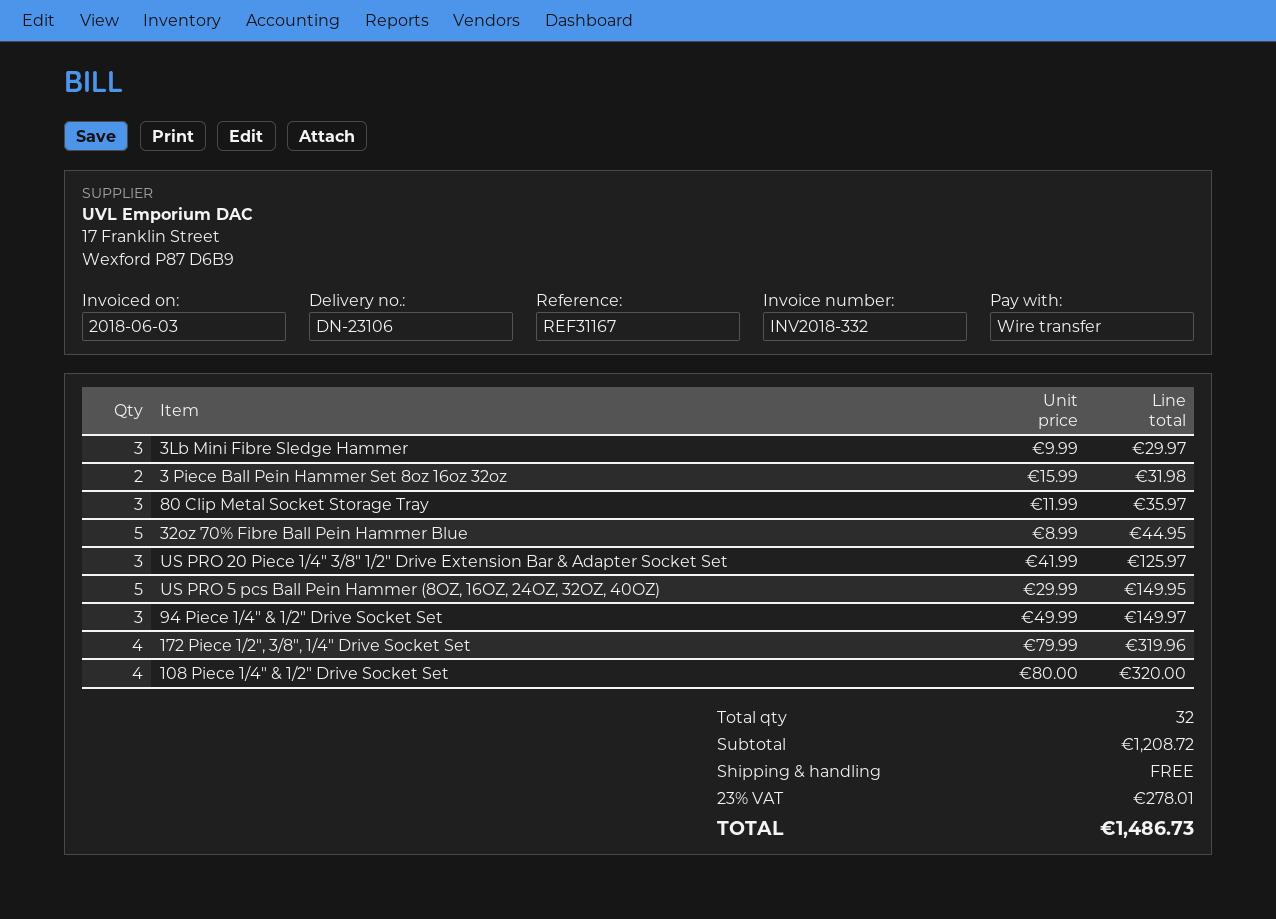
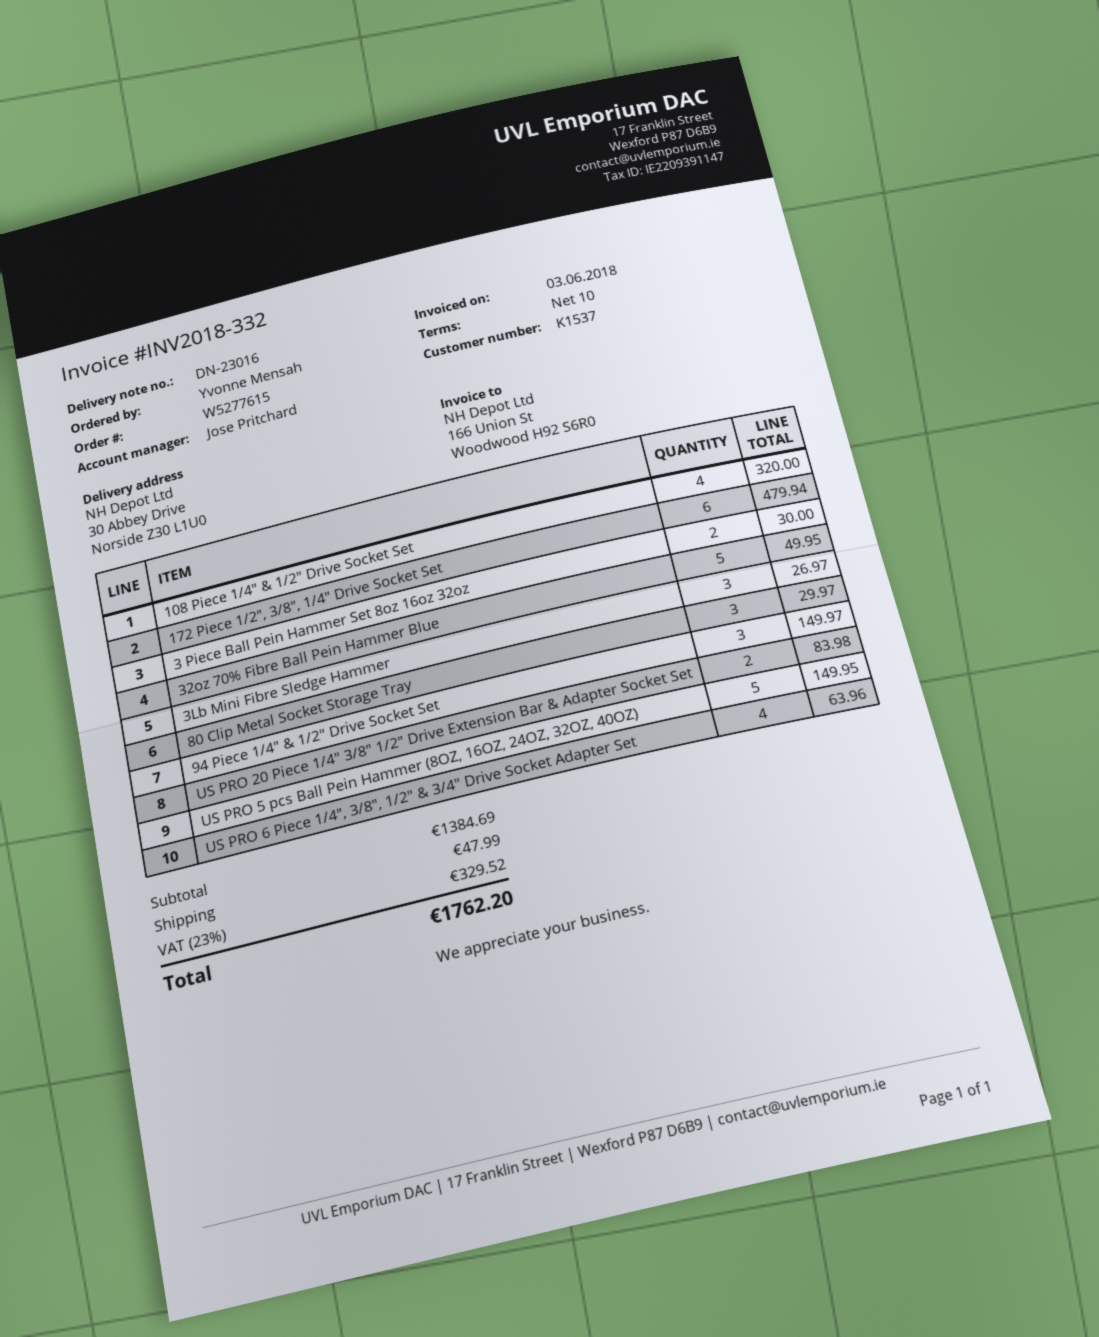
delivery note number: DN-23106 -> DN-23016
3Lb Mini Fibre Sledge Hammer: 3 for 29.97 -> 3 for 26.97
3 Piece Ball Pein Hammer Set 8oz 16oz 32oz: 2 for 31.98 -> 2 for 30.00
80 Clip Metal Socket Storage Tray: 3 for 35.97 -> 3 for 29.97
32oz 70% Fibre Ball Pein Hammer Blue: 5 for 44.95 -> 5 for 49.95
US PRO 20 Piece 1/4" 3/8" 1/2" Drive Extension Bar & Adapter Socket Set: 3 for 125.97 -> 2 for 83.98
172 Piece 1/2", 3/8", 1/4" Drive Socket Set: 4 for 319.96 -> 6 for 479.94
US PRO 6 Piece 1/4", 3/8", 1/2" & 3/4" Drive Socket Adapter Set: none -> 4 for 63.96
subtotal: 1208.72 -> 1384.69
shipping: 0.00 -> 47.99
tax: 23% = 278.01 -> 23% = 329.52
total: 1486.73 -> 1762.20

